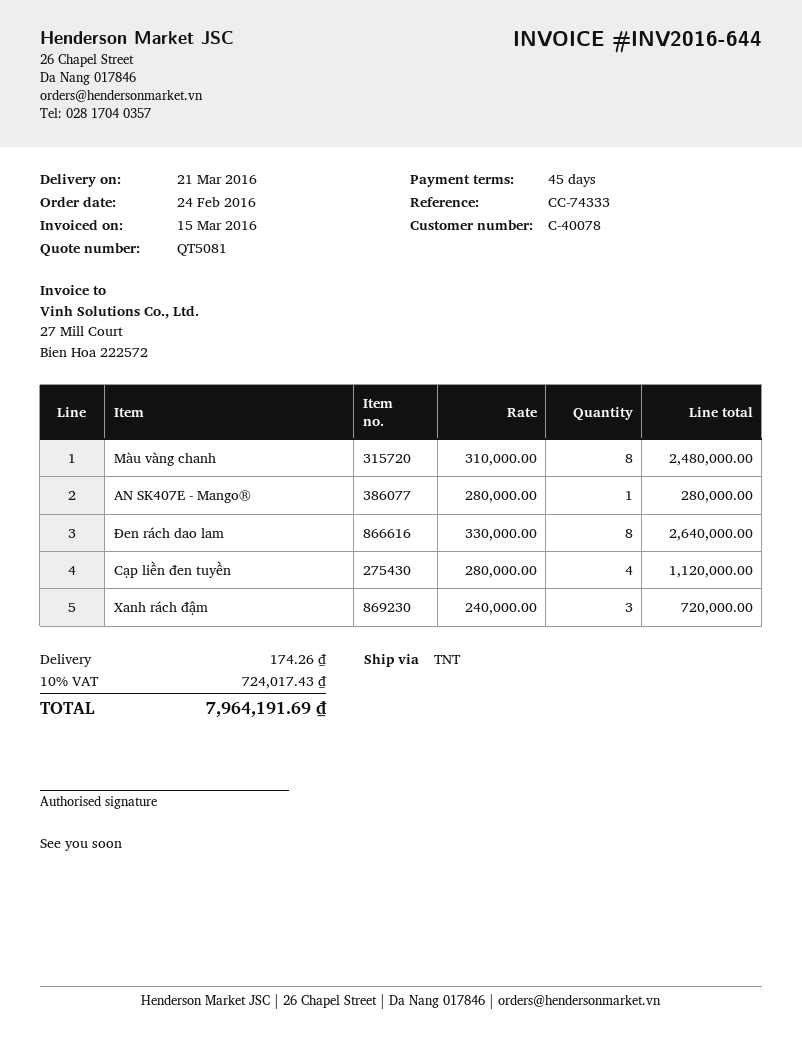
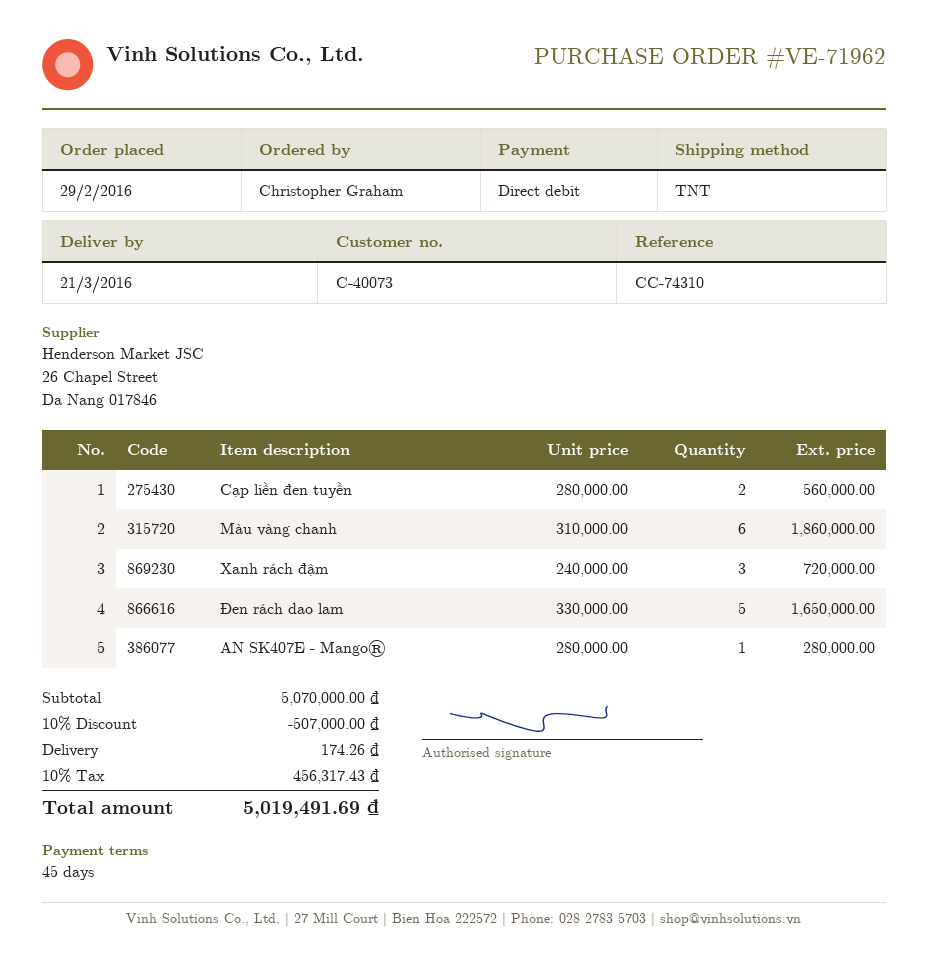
order date: 2016-02-24 -> 2016-02-29
customer number: C-40078 -> C-40073
reference: CC-74333 -> CC-74310
Màu vàng chanh: 8 x 310000.00 = 2480000.00 -> 6 x 310000.00 = 1860000.00
Đen rách dao lam: 8 x 330000.00 = 2640000.00 -> 5 x 330000.00 = 1650000.00
Cạp liền đen tuyền: 4 x 280000.00 = 1120000.00 -> 2 x 280000.00 = 560000.00
discount: none -> 10% = 507000.00
tax: 10% = 724017.43 -> 10% = 456317.43
total: 7964191.69 -> 5019491.69

